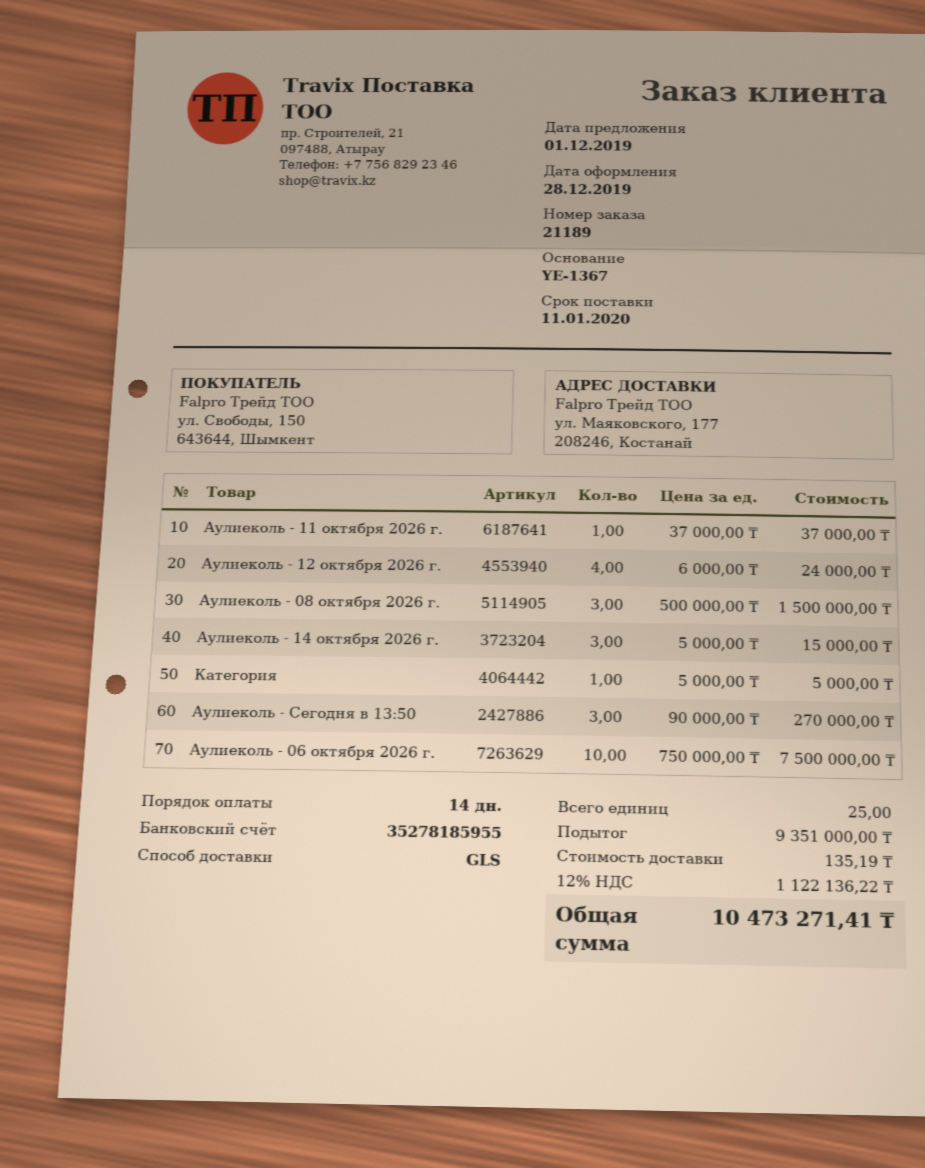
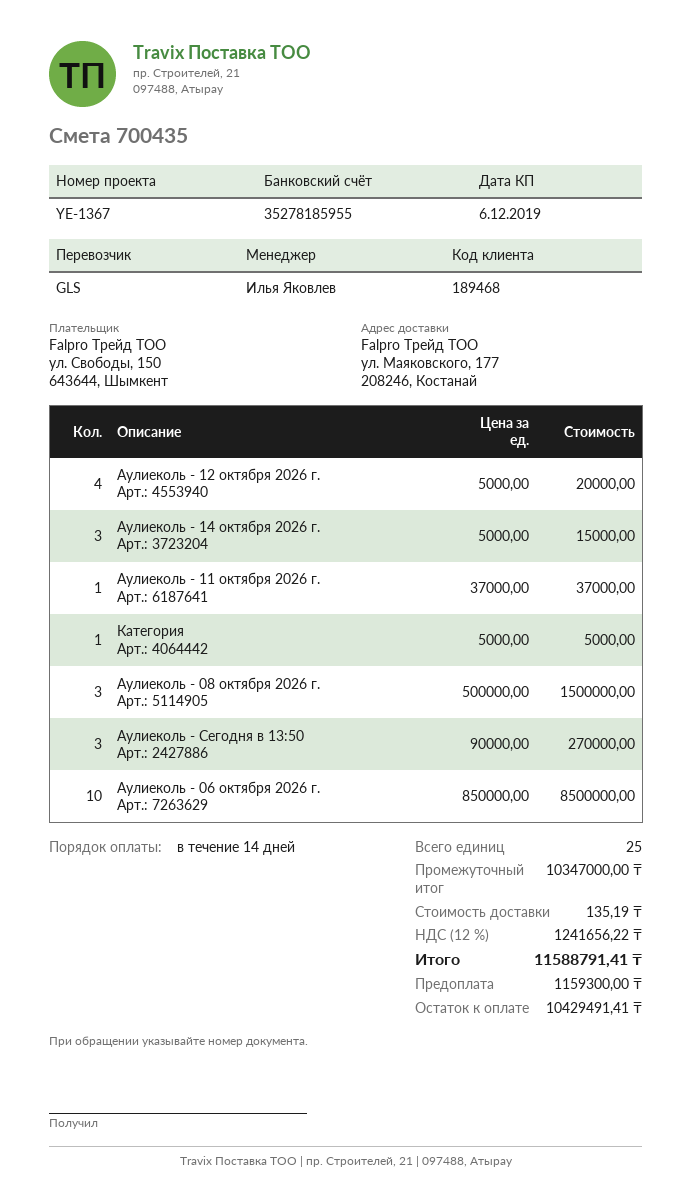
quote date: 2019-12-01 -> 2019-12-06
Аулиеколь - 12 октября 2026 г.: 4 x 6000.00 = 24000.00 -> 4 x 5000.00 = 20000.00
Аулиеколь - 06 октября 2026 г.: 10 x 750000.00 = 7500000.00 -> 10 x 850000.00 = 8500000.00
subtotal: 9351000.00 -> 10347000.00
tax: 12% = 1122136.22 -> 12% = 1241656.22
total: 10473271.41 -> 11588791.41

